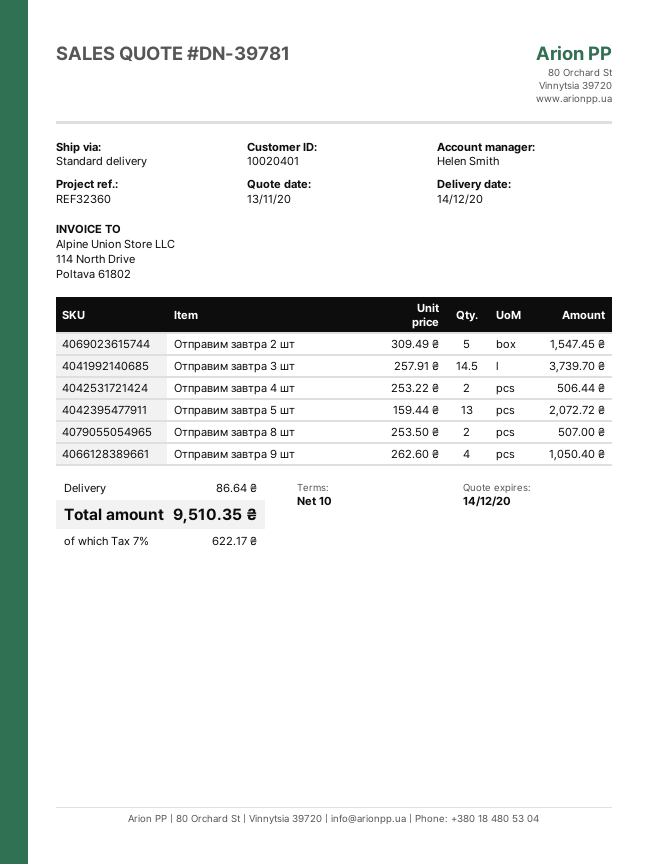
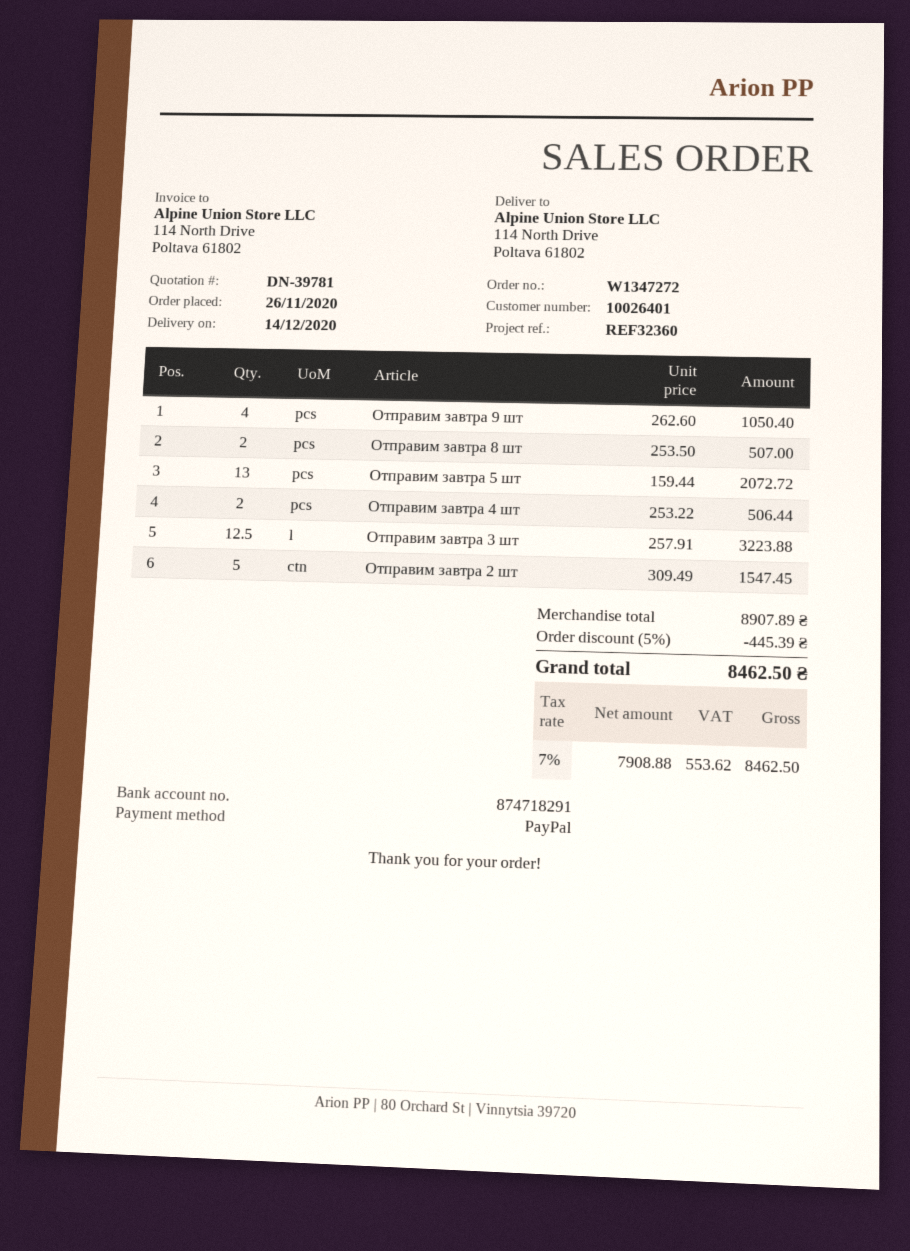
customer number: 10020401 -> 10026401
Отправим завтра 3 шт: 14.5 x 257.91 = 3739.70 -> 12.5 x 257.91 = 3223.88
discount: none -> 5% = 445.39
shipping: 86.64 -> none
tax: 7% = 622.17 -> 7% = 553.62
total: 9510.35 -> 8462.50

